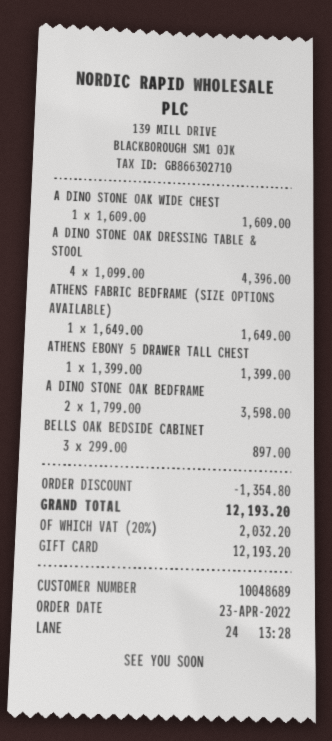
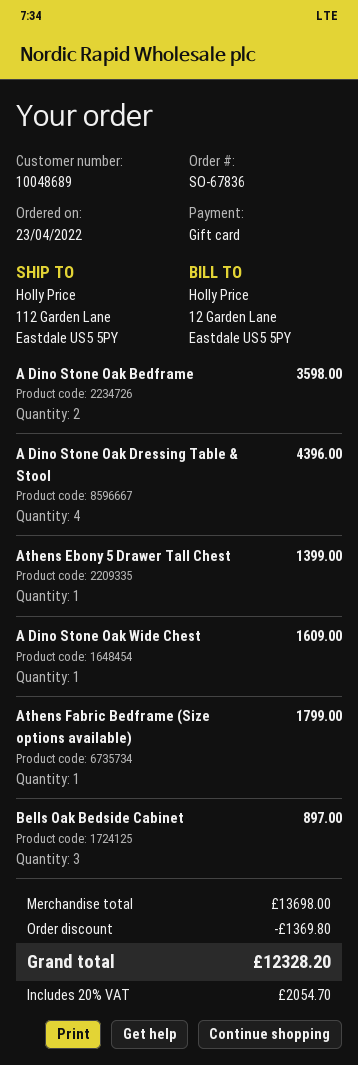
ATHENS FABRIC BEDFRAME (SIZE OPTIONS AVAILABLE): 1 for 1649.00 -> 1 for 1799.00
discount: 1354.80 -> 1369.80
tax: 20% = 2032.20 -> 20% = 2054.70
total: 12193.20 -> 12328.20

